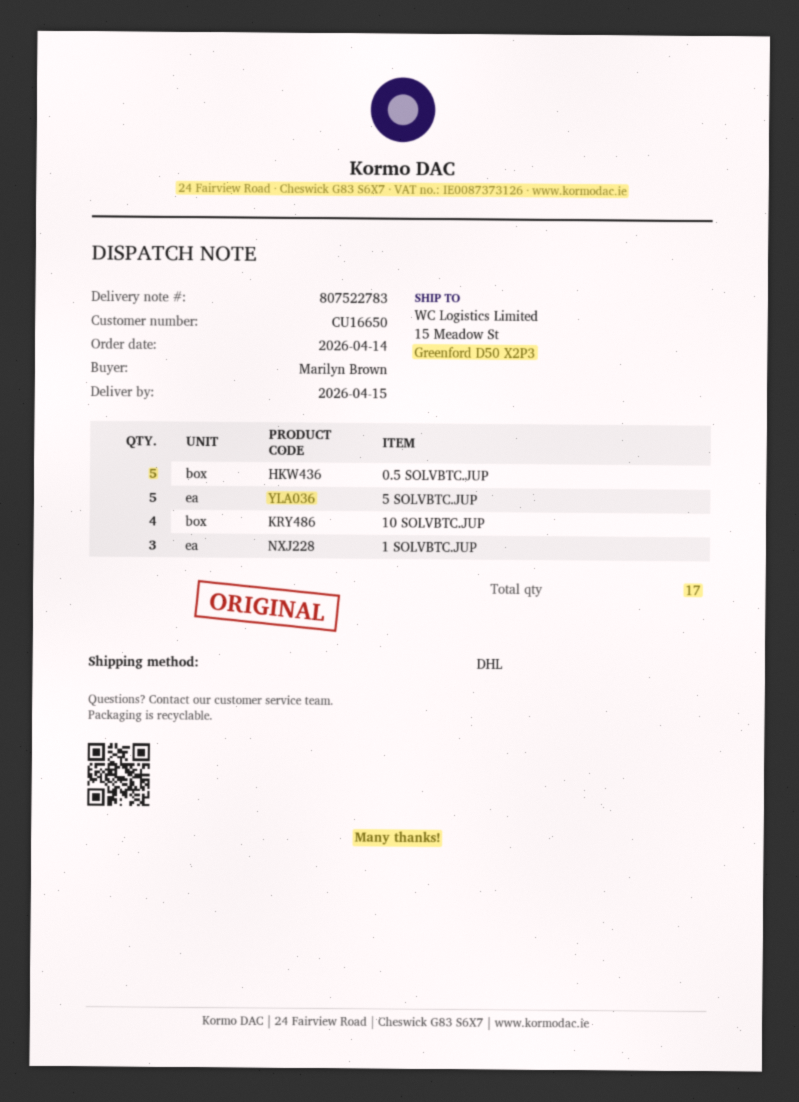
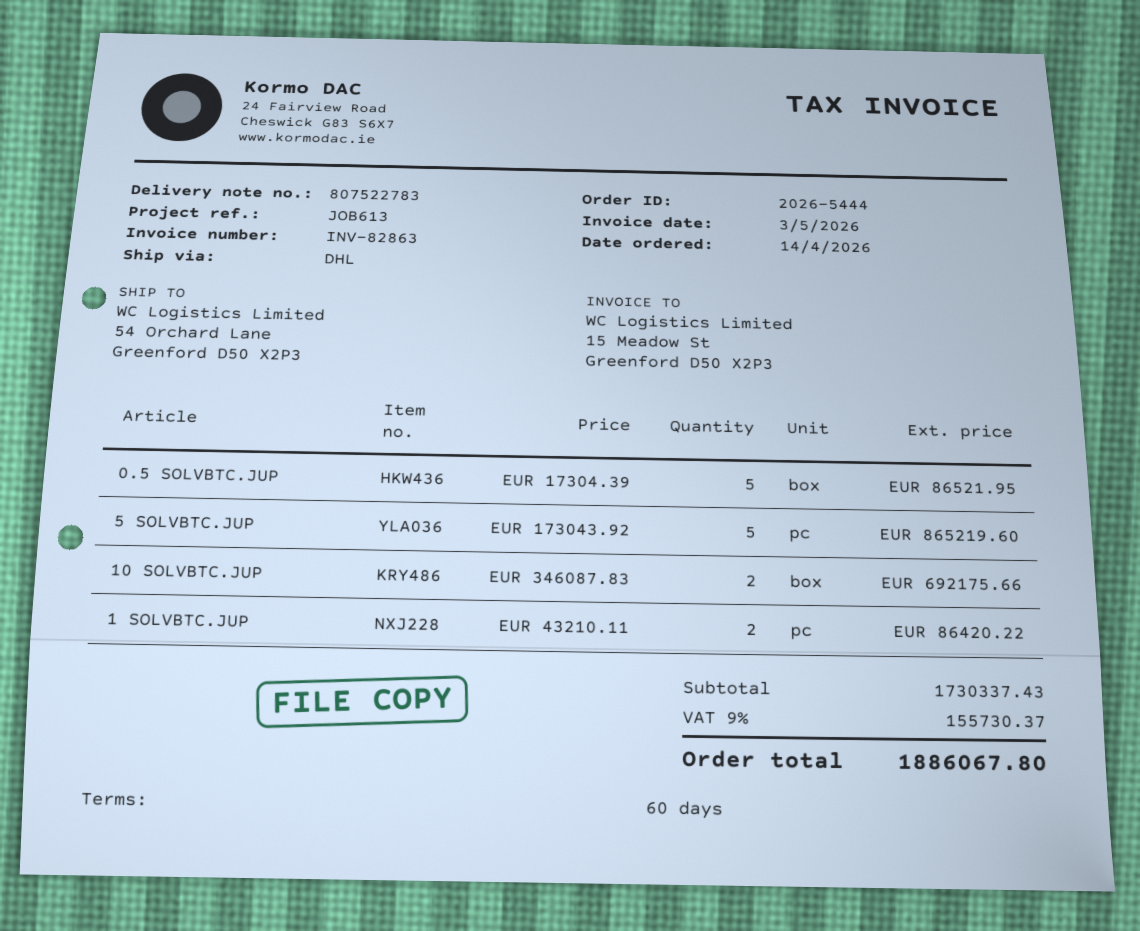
ship to: 15 Meadow St, Greenford D50 X2P3 -> 54 Orchard Lane, Greenford D50 X2P3
10 SOLVBTC.JUP: 4 -> 2
1 SOLVBTC.JUP: 3 -> 2

